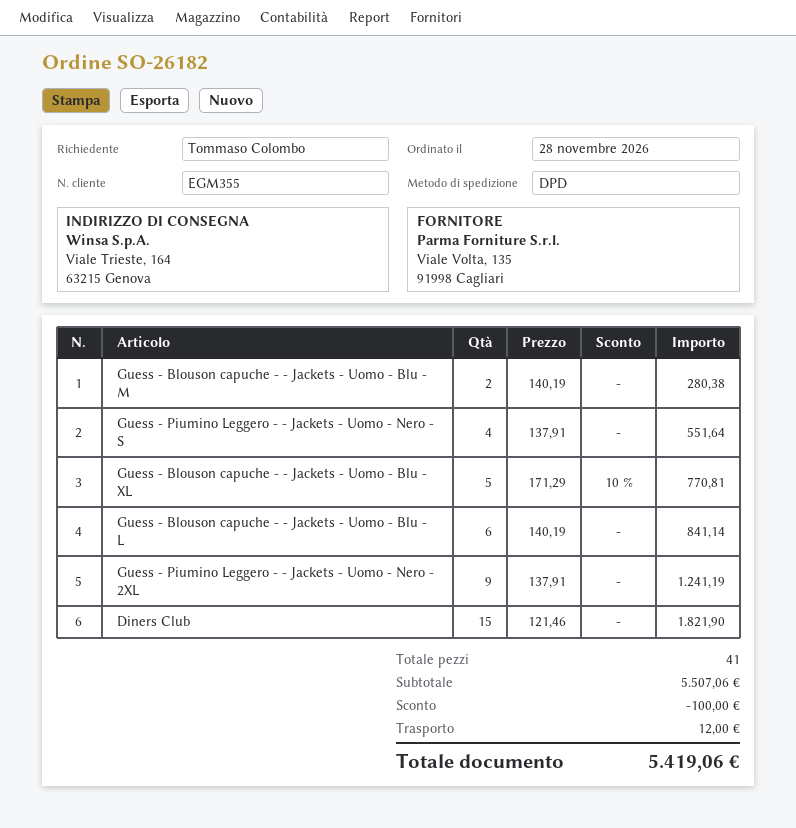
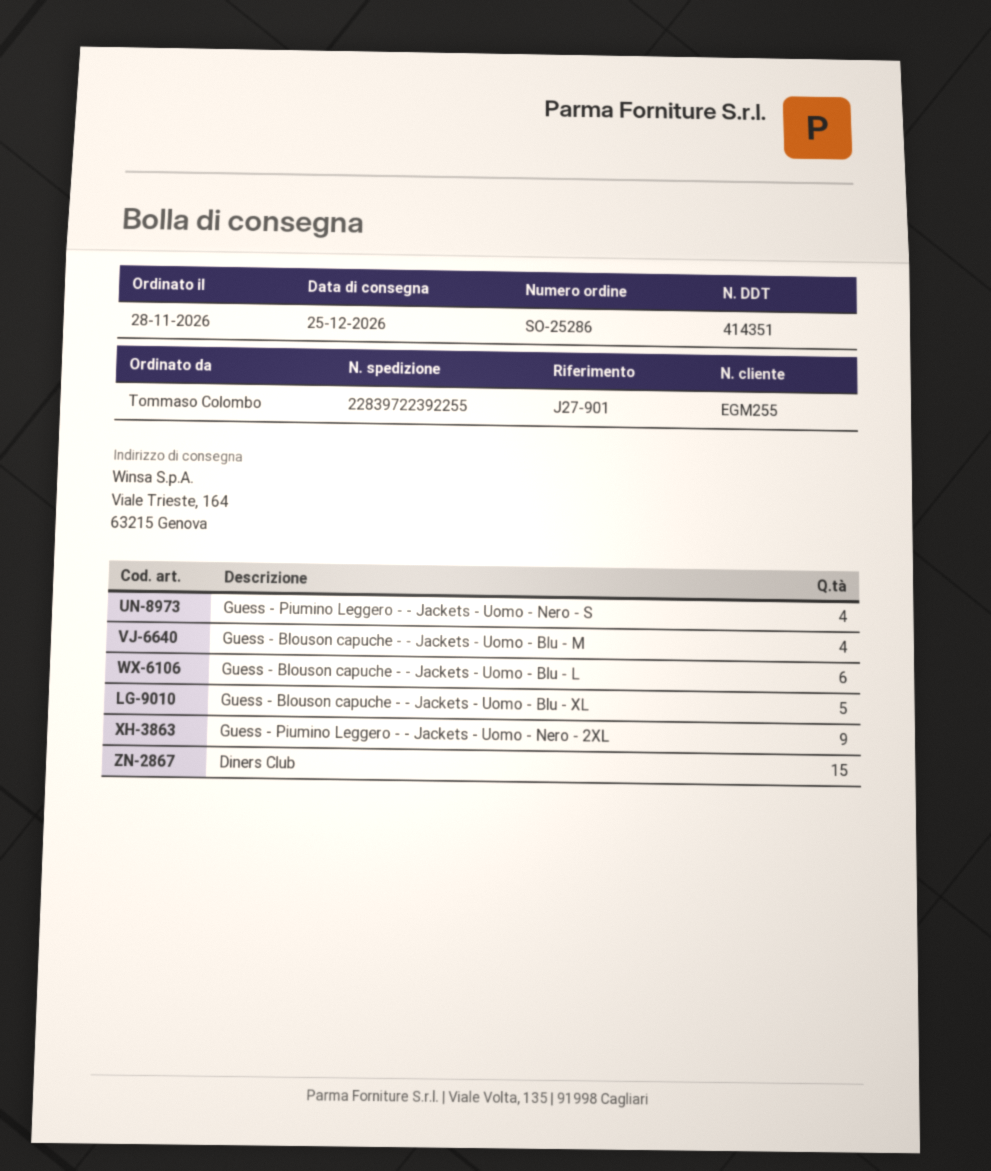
order number: SO-26182 -> SO-25286
customer number: EGM355 -> EGM255
Guess - Blouson capuche - - Jackets - Uomo - Blu - M: 2 -> 4

